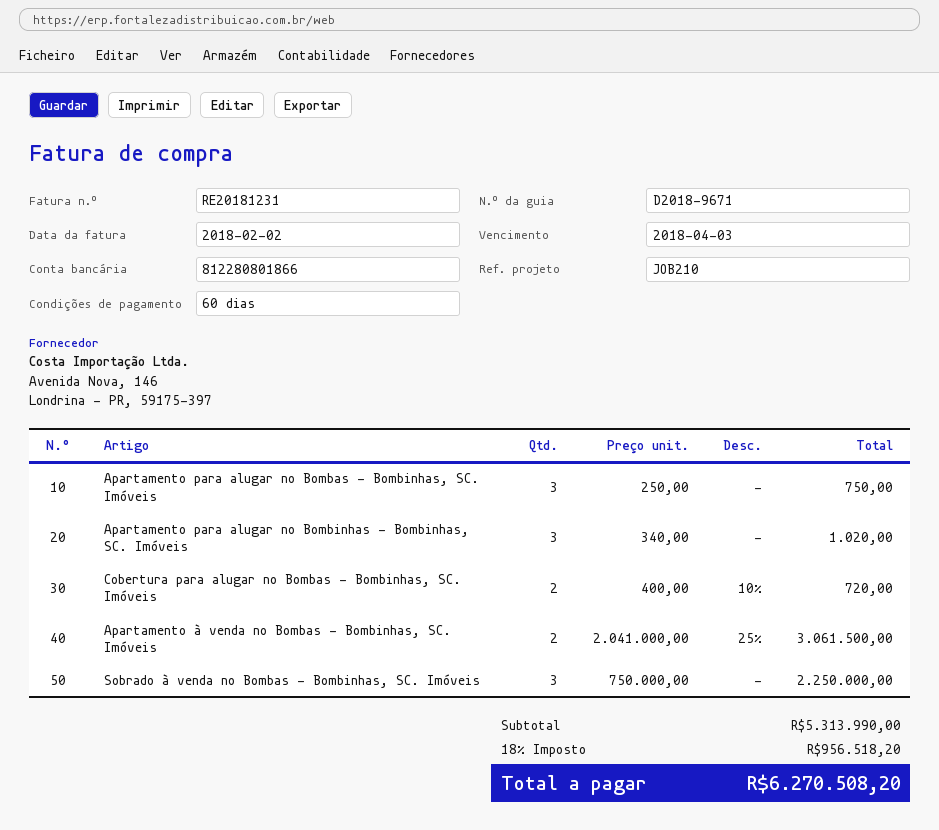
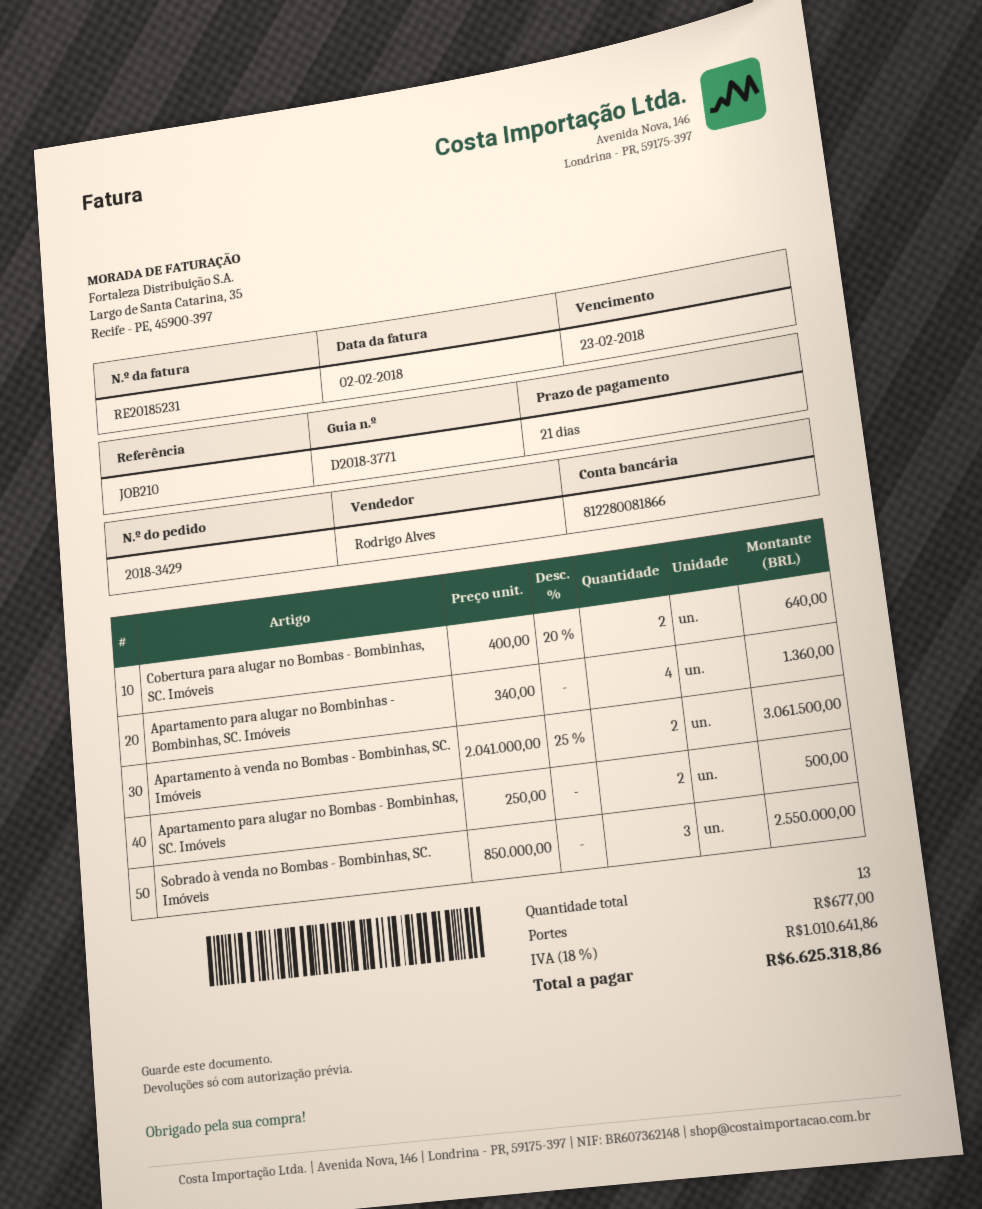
delivery note number: D2018-9671 -> D2018-3771
invoice number: RE20181231 -> RE20185231
payment terms: 60 days -> 21 days
due date: 2018-04-03 -> 2018-02-23
bank account: 812280801866 -> 812280081866
Apartamento para alugar no Bombas - Bombinhas, SC. Imóveis: 3 x 250.00 = 750.00 -> 2 x 250.00 = 500.00
Apartamento para alugar no Bombinhas - Bombinhas, SC. Imóveis: 3 x 340.00 = 1020.00 -> 4 x 340.00 = 1360.00
Cobertura para alugar no Bombas - Bombinhas, SC. Imóveis: 2 x 400.00 - 10% = 720.00 -> 2 x 400.00 - 20% = 640.00
Sobrado à venda no Bombas - Bombinhas, SC. Imóveis: 3 x 750000.00 = 2250000.00 -> 3 x 850000.00 = 2550000.00
shipping: none -> 677.00
tax: 18% = 956518.20 -> 18% = 1010641.86
total: 6270508.20 -> 6625318.86

